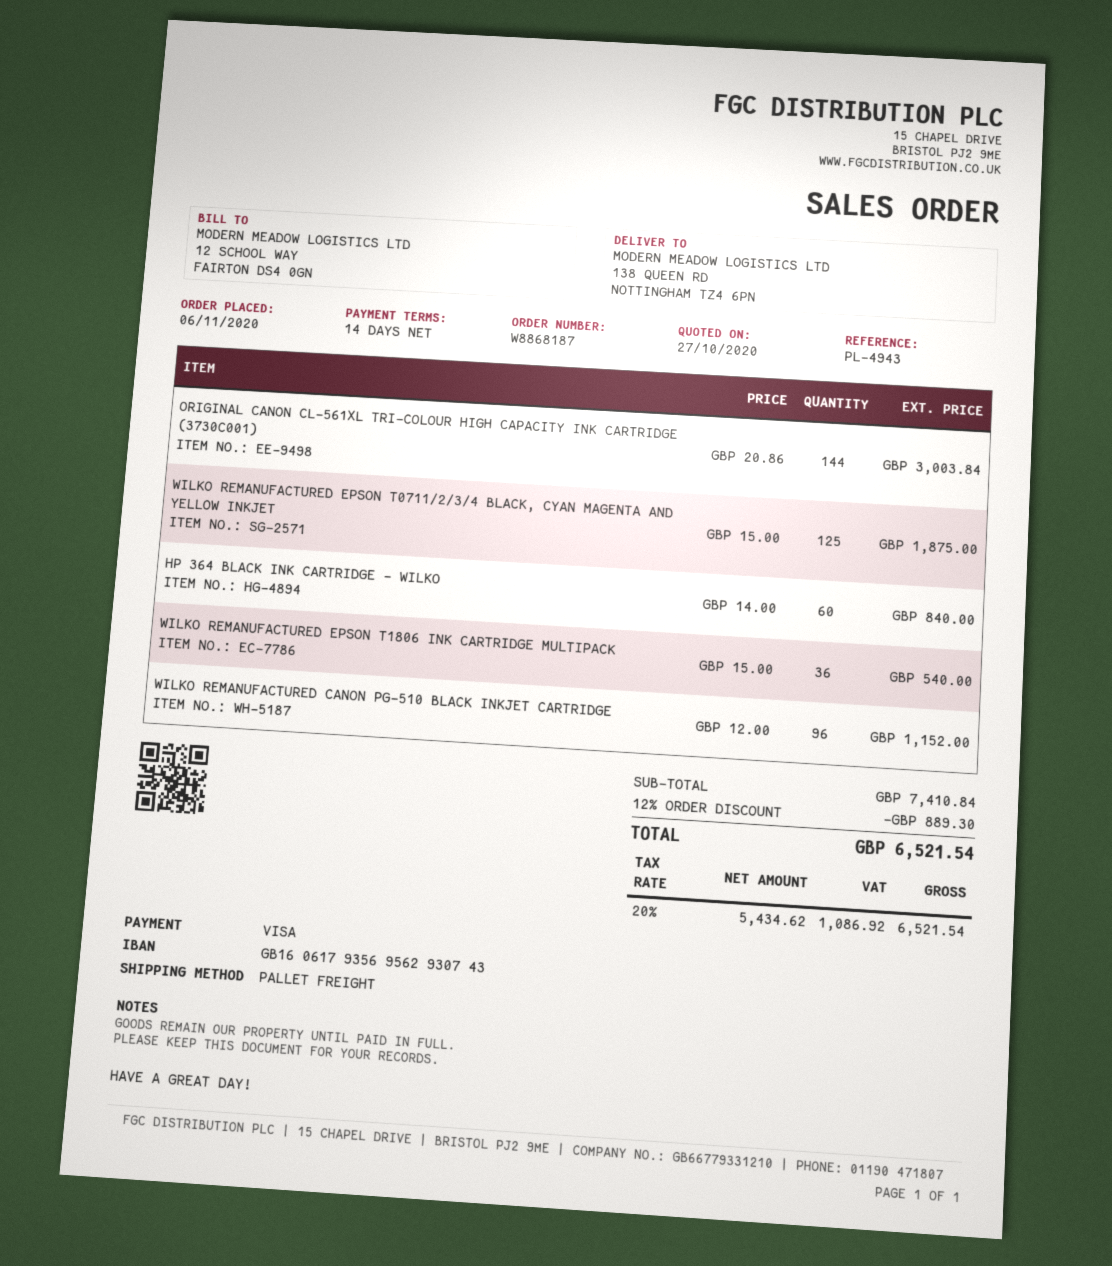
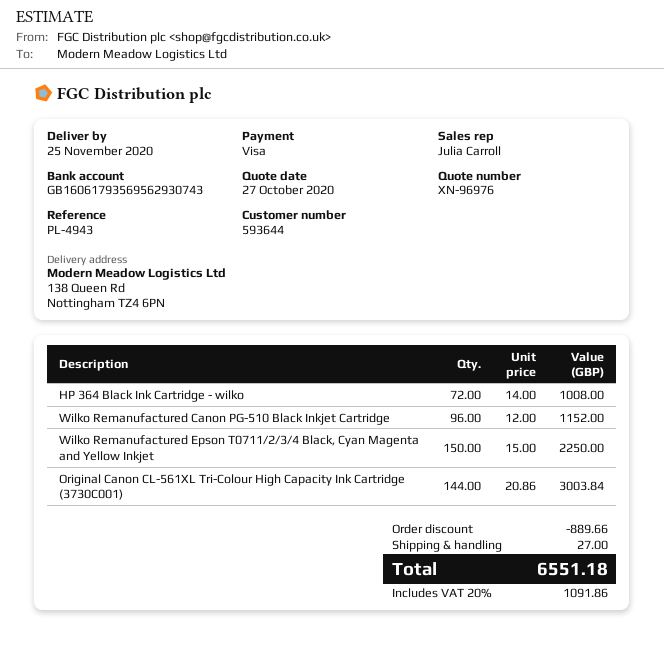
WILKO REMANUFACTURED EPSON T0711/2/3/4 BLACK, CYAN MAGENTA AND YELLOW INKJET: 125 x 15.00 = 1875.00 -> 150 x 15.00 = 2250.00
HP 364 BLACK INK CARTRIDGE - WILKO: 60 x 14.00 = 840.00 -> 72 x 14.00 = 1008.00
WILKO REMANUFACTURED EPSON T1806 INK CARTRIDGE MULTIPACK: 36 x 15.00 = 540.00 -> none
discount: 889.30 -> 889.66
shipping: none -> 27.00
tax: 20% = 1086.92 -> 20% = 1091.86
total: 6521.54 -> 6551.18

